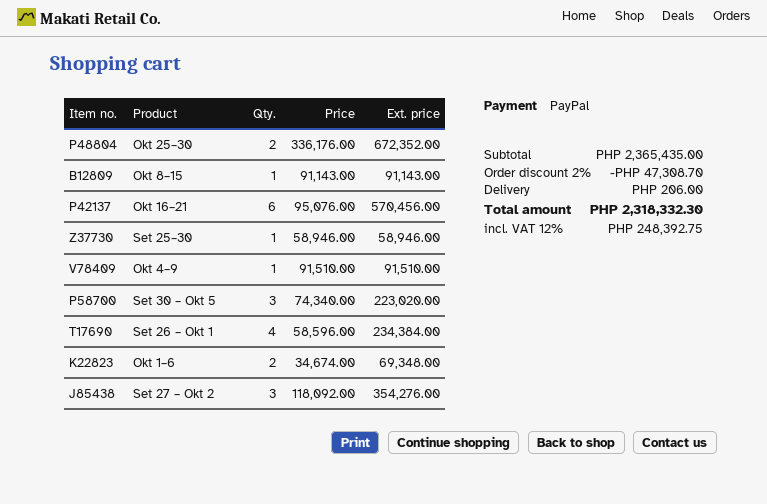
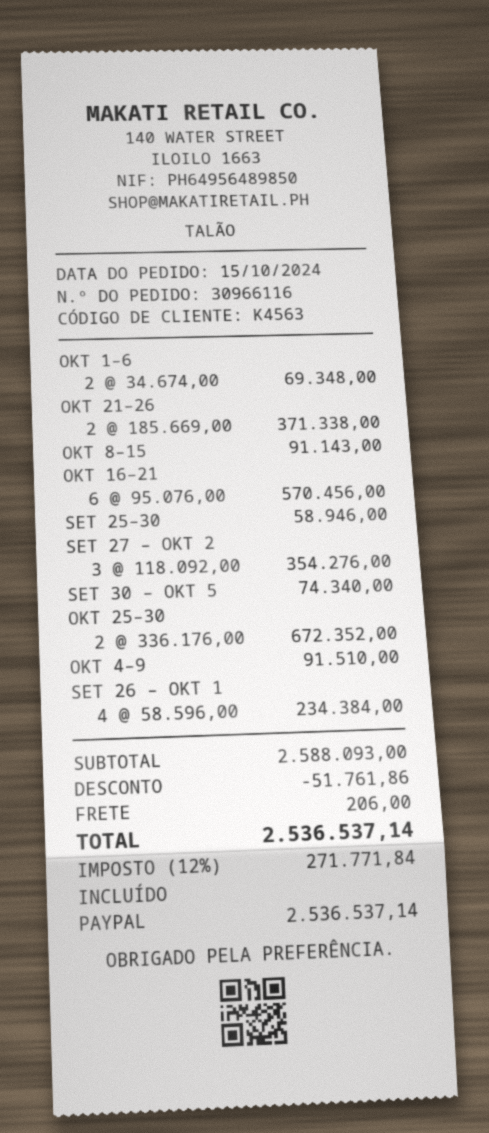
Set 30 – Okt 5: 3 x 74340.00 = 223020.00 -> 1 x 74340.00 = 74340.00
OKT 21–26: none -> 2 x 185669.00 = 371338.00
subtotal: 2365435.00 -> 2588093.00
discount: 47308.70 -> 51761.86
tax: 12% = 248392.75 -> 12% = 271771.84
total: 2318332.30 -> 2536537.14

